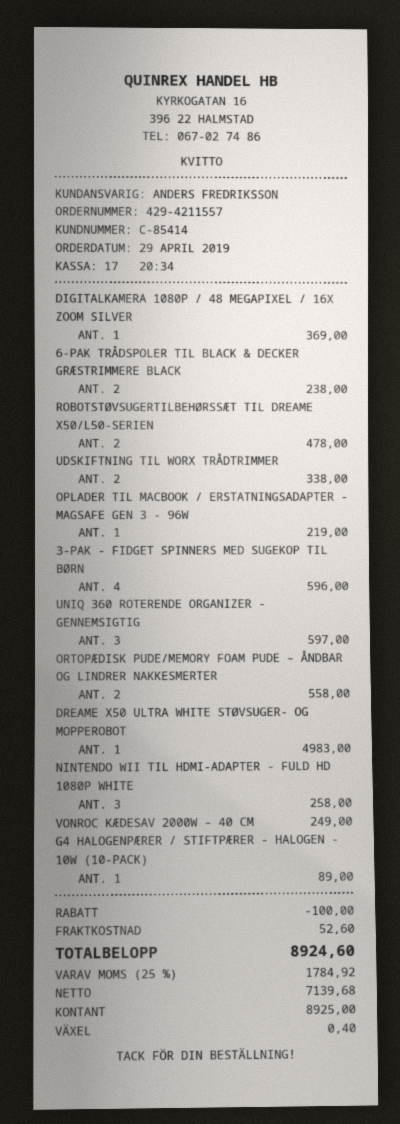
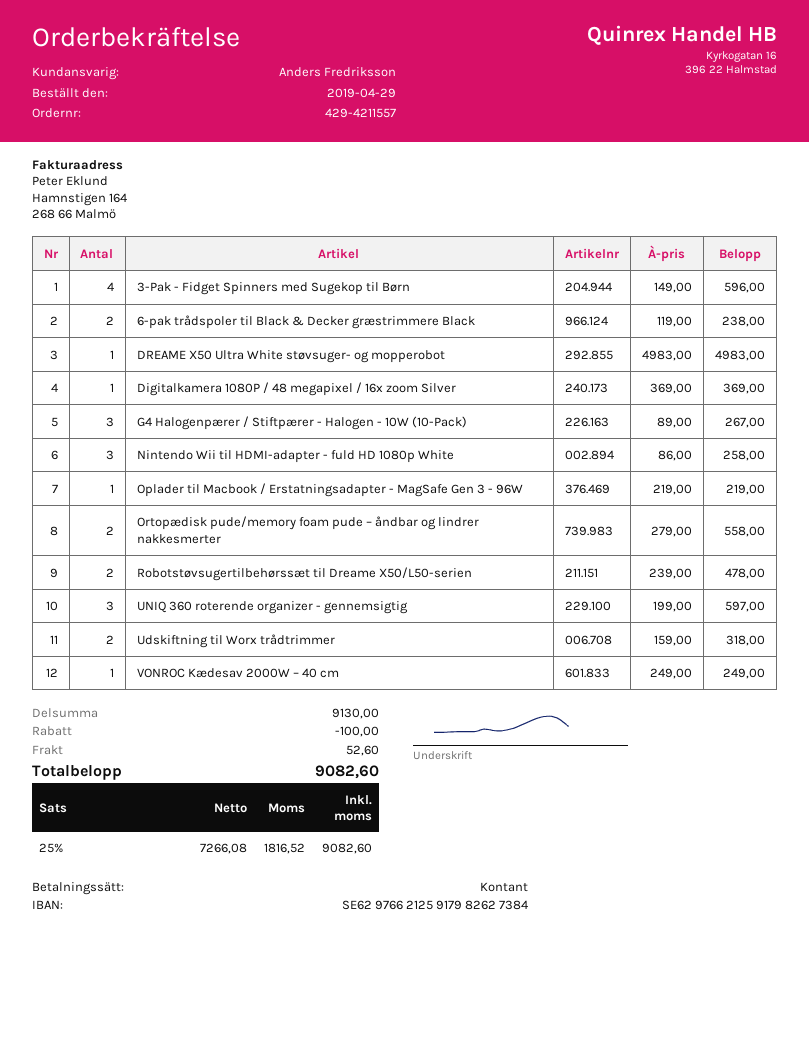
UDSKIFTNING TIL WORX TRÅDTRIMMER: 2 for 338.00 -> 2 for 318.00
G4 HALOGENPÆRER / STIFTPÆRER - HALOGEN - 10W (10-PACK): 1 for 89.00 -> 3 for 267.00
net: 7139.68 -> 7266.08
tax: 25% = 1784.92 -> 25% = 1816.52
total: 8924.60 -> 9082.60

